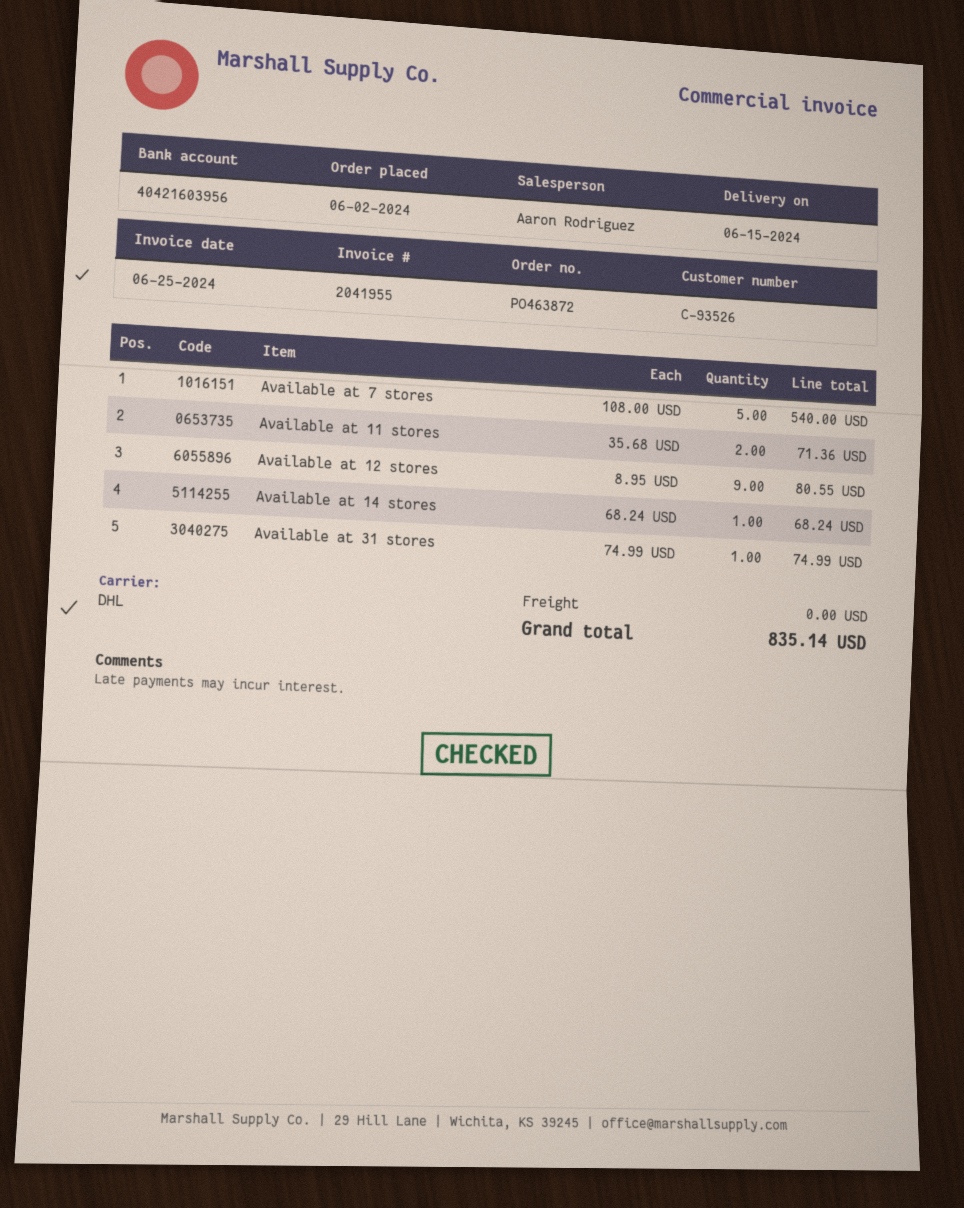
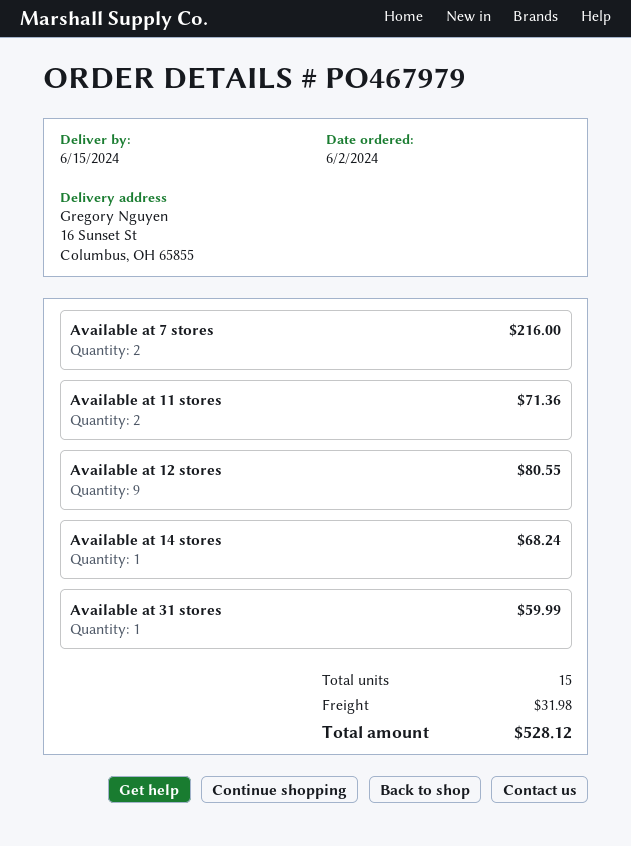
order number: PO463872 -> PO467979
Available at 7 stores: 5 for 540.00 -> 2 for 216.00
Available at 31 stores: 1 for 74.99 -> 1 for 59.99
shipping: 0.00 -> 31.98
total: 835.14 -> 528.12

